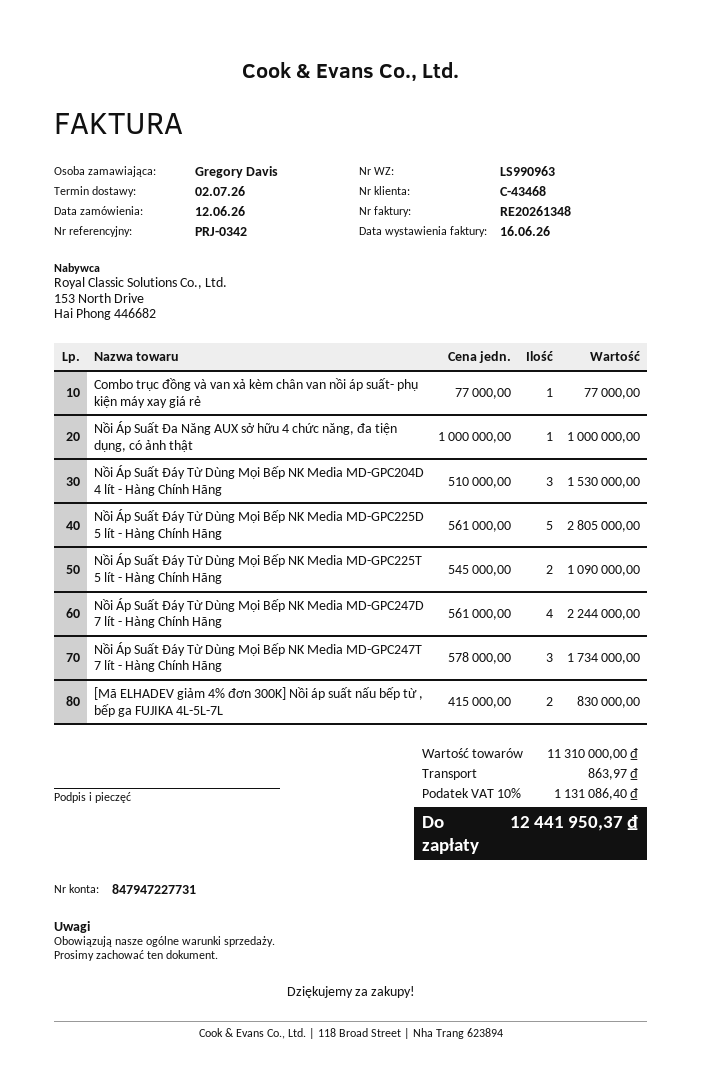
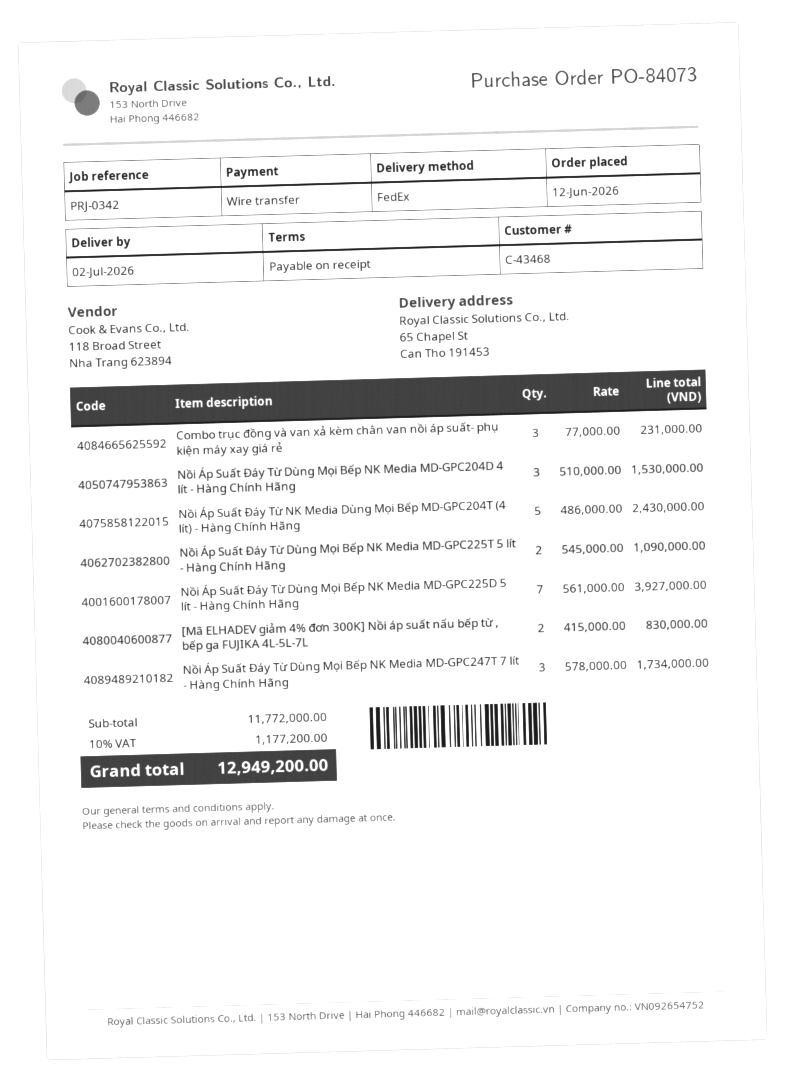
Combo trục đồng và van xả kèm chân van nồi áp suất- phụ kiện máy xay giá rẻ: 1 x 77000.00 = 77000.00 -> 3 x 77000.00 = 231000.00
Nồi Áp Suất Đa Năng AUX sở hữu 4 chức năng, đa tiện dụng, có ảnh thật: 1 x 1000000.00 = 1000000.00 -> none
Nồi Áp Suất Đáy Từ Dùng Mọi Bếp NK Media MD-GPC225D 5 lít - Hàng Chính Hãng: 5 x 561000.00 = 2805000.00 -> 7 x 561000.00 = 3927000.00
Nồi Áp Suất Đáy Từ Dùng Mọi Bếp NK Media MD-GPC247D 7 lít - Hàng Chính Hãng: 4 x 561000.00 = 2244000.00 -> none
Nồi Áp Suất Đáy Từ NK Media Dùng Mọi Bếp MD-GPC204T (4 lít) - Hàng Chính Hãng: none -> 5 x 486000.00 = 2430000.00
subtotal: 11310000.00 -> 11772000.00
shipping: 863.97 -> none
tax: 10% = 1131086.40 -> 10% = 1177200.00
total: 12441950.37 -> 12949200.00

